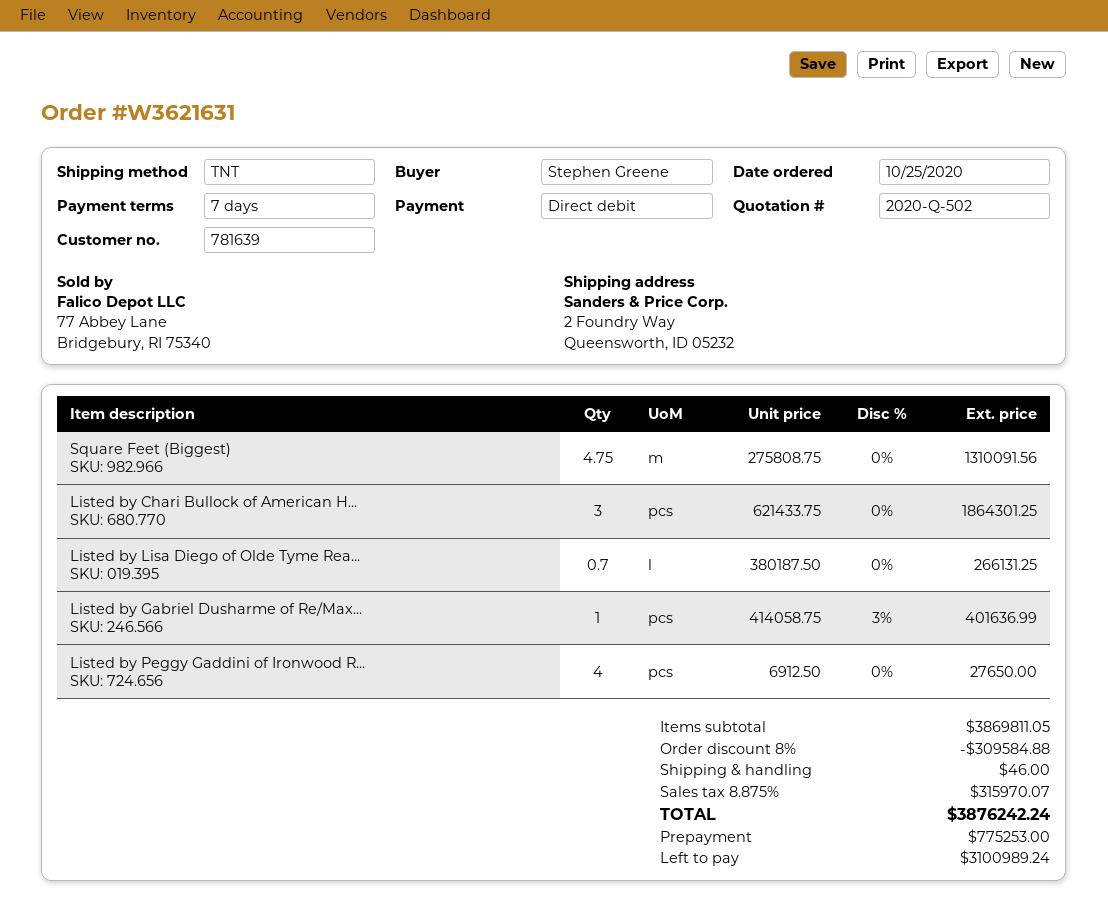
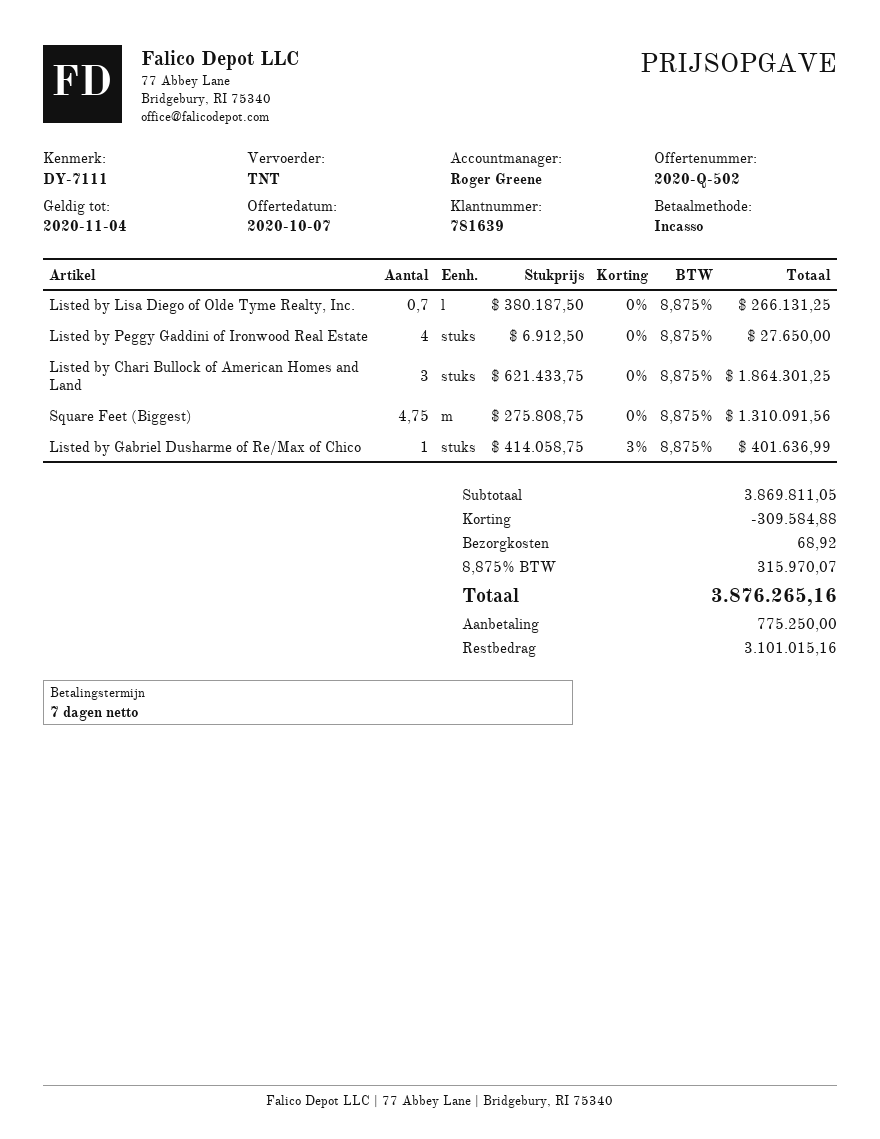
shipping: 46.00 -> 68.92
total: 3876242.24 -> 3876265.16
deposit: 775253.00 -> 775250.00
balance: 3100989.24 -> 3101015.16

